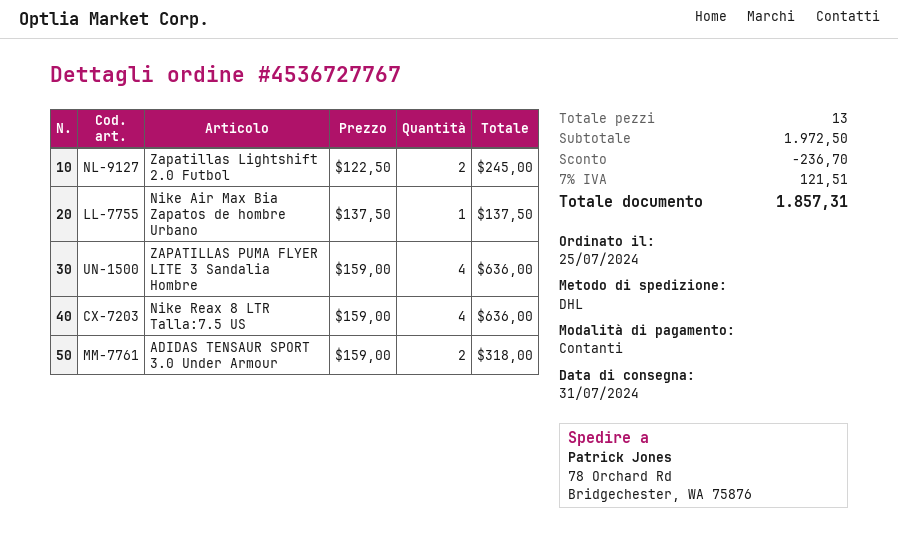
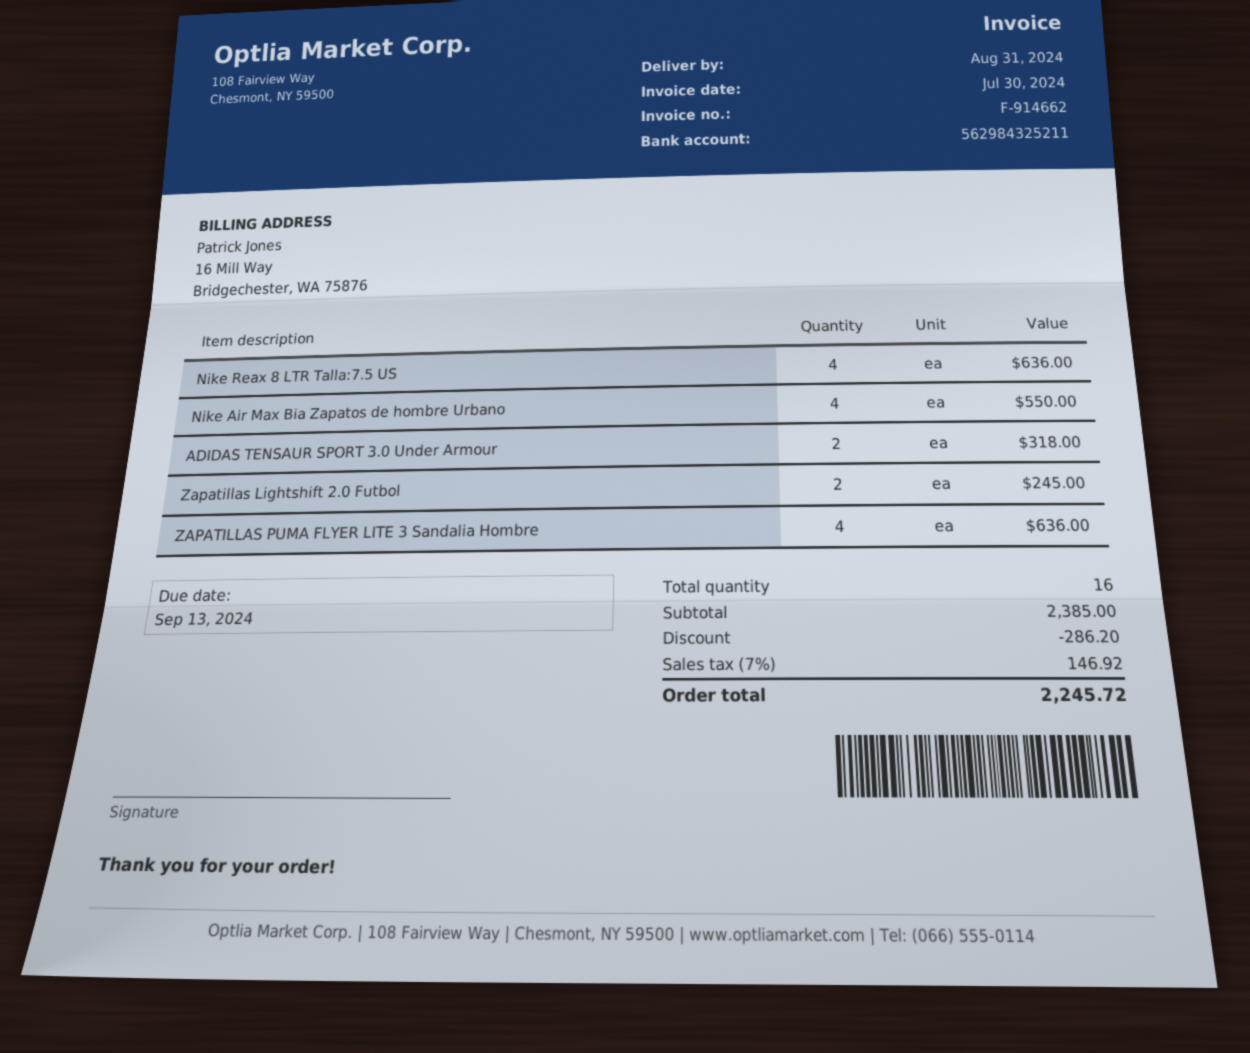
delivery date: 2024-07-31 -> 2024-08-31
Nike Air Max Bia Zapatos de hombre Urbano: 1 for 137.50 -> 4 for 550.00
total quantity: 13 -> 16
subtotal: 1972.50 -> 2385.00
discount: 236.70 -> 286.20
tax: 7% = 121.51 -> 7% = 146.92
total: 1857.31 -> 2245.72

